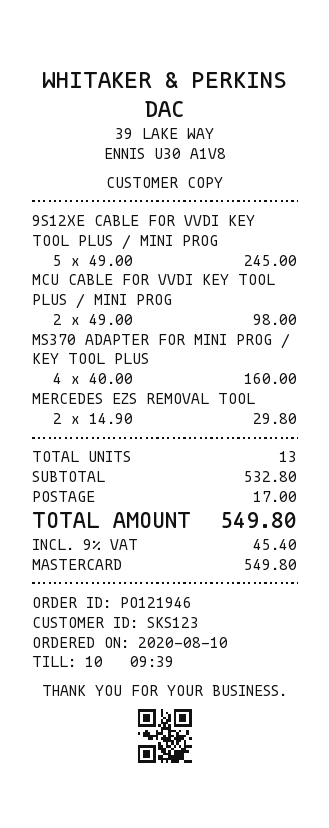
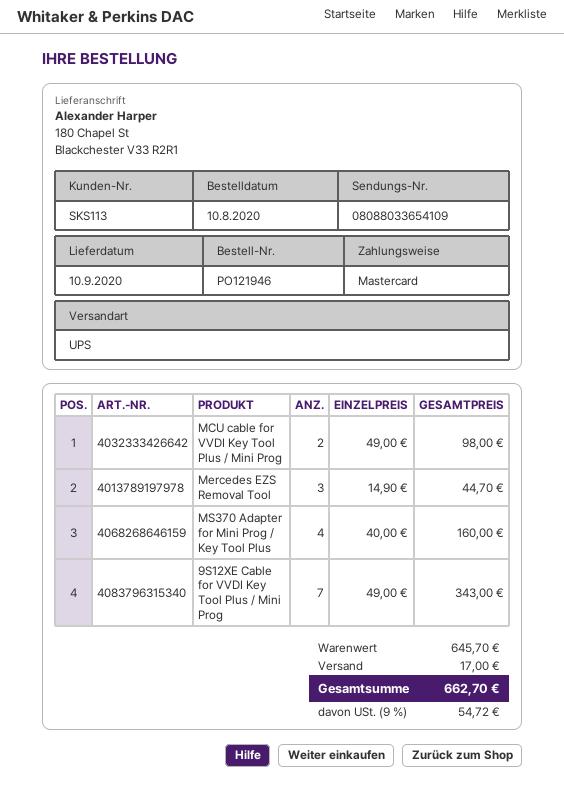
customer number: SKS123 -> SKS113
9S12XE CABLE FOR VVDI KEY TOOL PLUS / MINI PROG: 5 x 49.00 = 245.00 -> 7 x 49.00 = 343.00
MERCEDES EZS REMOVAL TOOL: 2 x 14.90 = 29.80 -> 3 x 14.90 = 44.70
subtotal: 532.80 -> 645.70
tax: 9% = 45.40 -> 9% = 54.72
total: 549.80 -> 662.70

